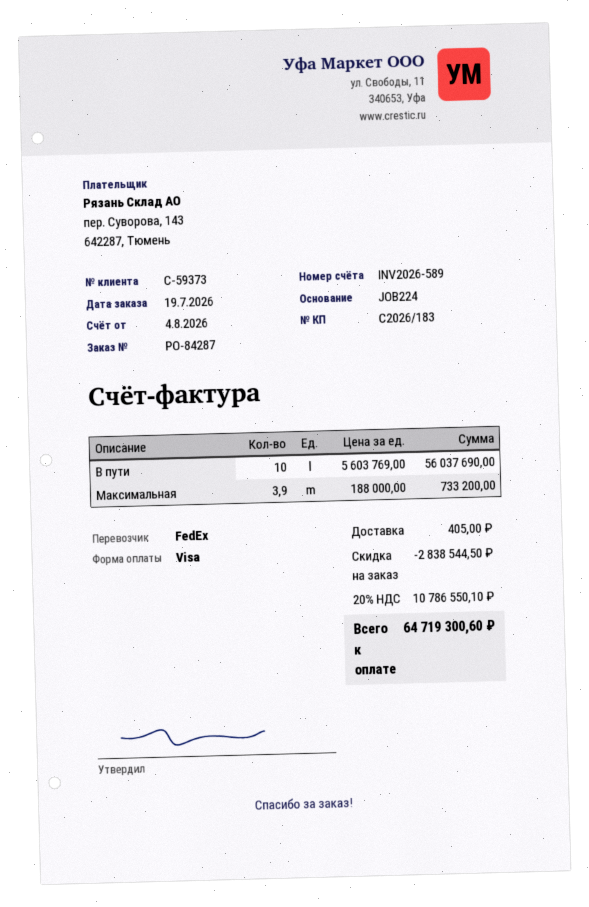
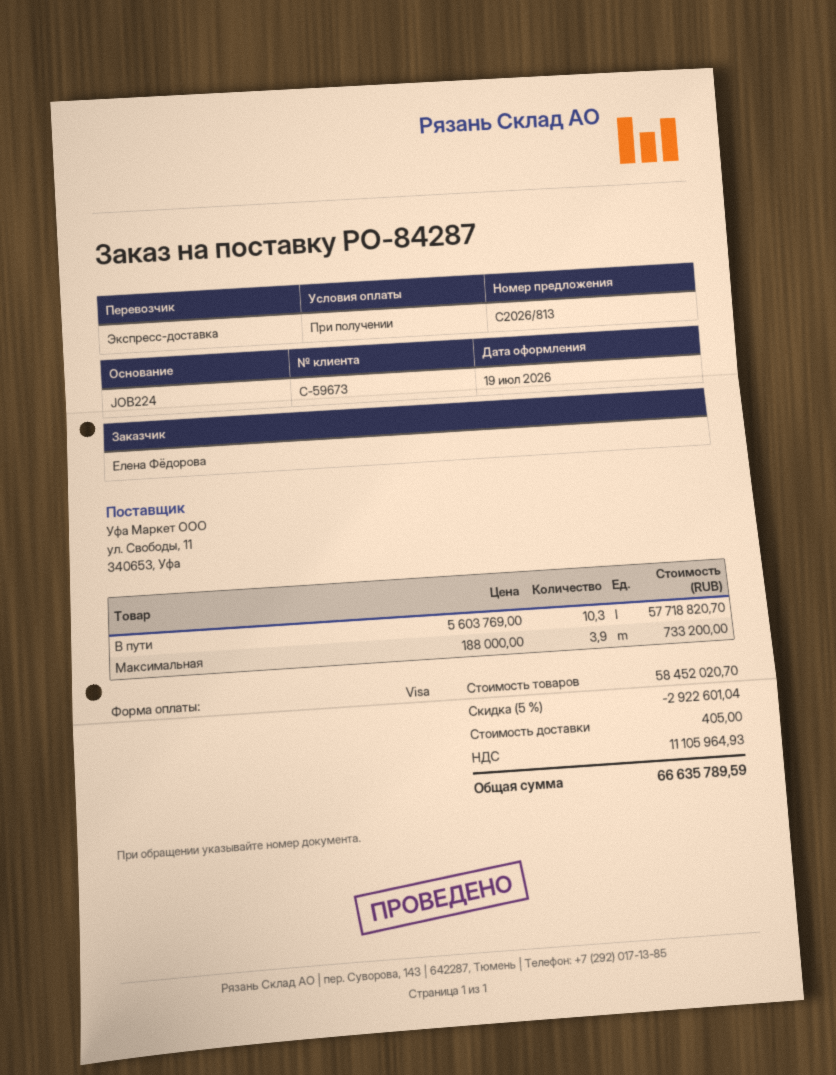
quote number: C2026/183 -> C2026/813
customer number: C-59373 -> C-59673
shipping method: FedEx -> express
В пути: 10 x 5603769.00 = 56037690.00 -> 10.3 x 5603769.00 = 57718820.70
discount: 2838544.50 -> 2922601.04
tax: 10786550.10 -> 11105964.93
total: 64719300.60 -> 66635789.59

